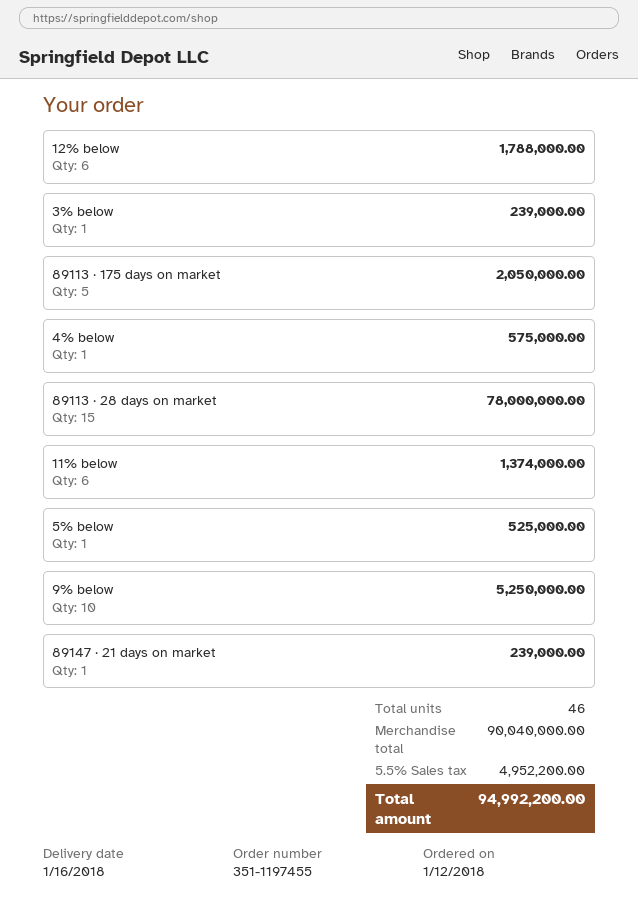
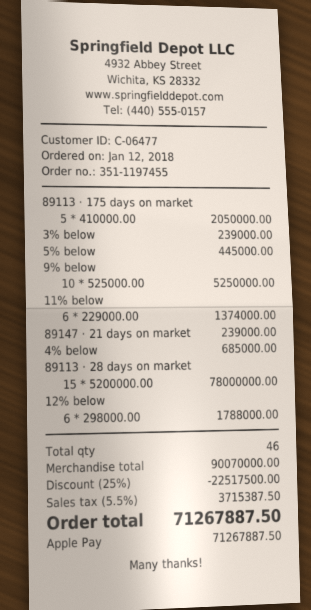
4% below: 1 for 575000.00 -> 1 for 685000.00
5% below: 1 for 525000.00 -> 1 for 445000.00
subtotal: 90040000.00 -> 90070000.00
discount: none -> 25% = 22517500.00
tax: 5.5% = 4952200.00 -> 5.5% = 3715387.50
total: 94992200.00 -> 71267887.50

